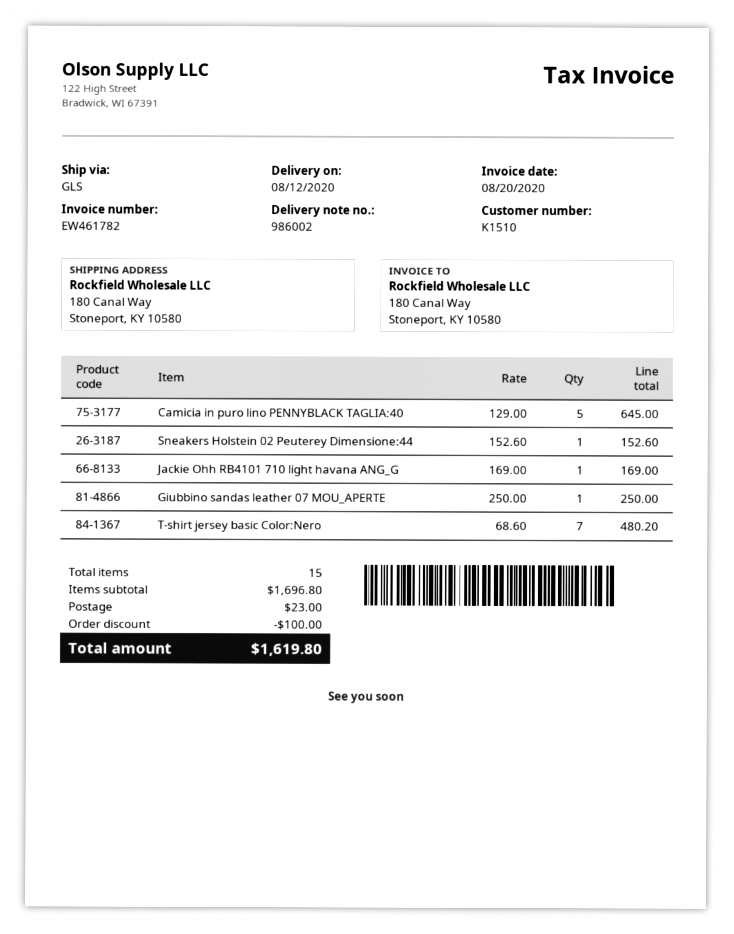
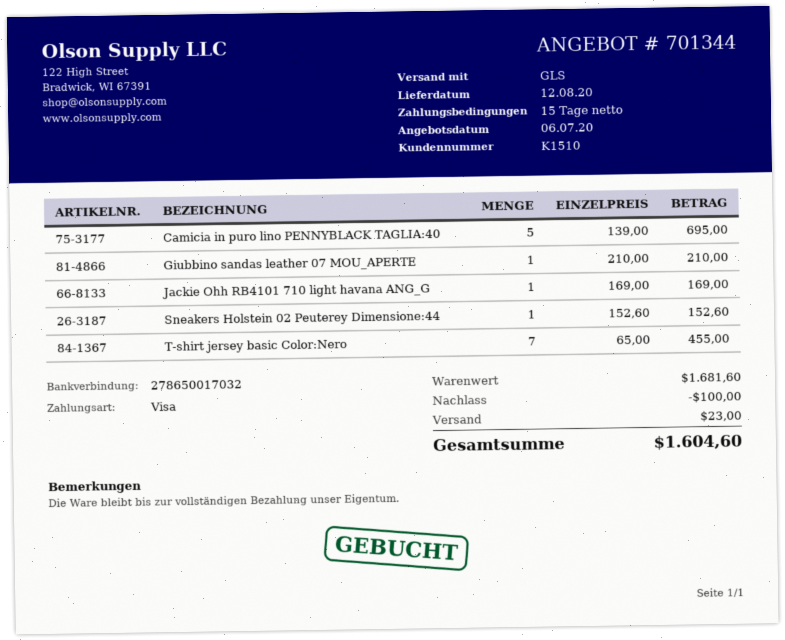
Camicia in puro lino PENNYBLACK TAGLIA:40: 5 x 129.00 = 645.00 -> 5 x 139.00 = 695.00
Giubbino sandas leather 07 MOU_APERTE: 1 x 250.00 = 250.00 -> 1 x 210.00 = 210.00
T-shirt jersey basic Color:Nero: 7 x 68.60 = 480.20 -> 7 x 65.00 = 455.00
subtotal: 1696.80 -> 1681.60
total: 1619.80 -> 1604.60

